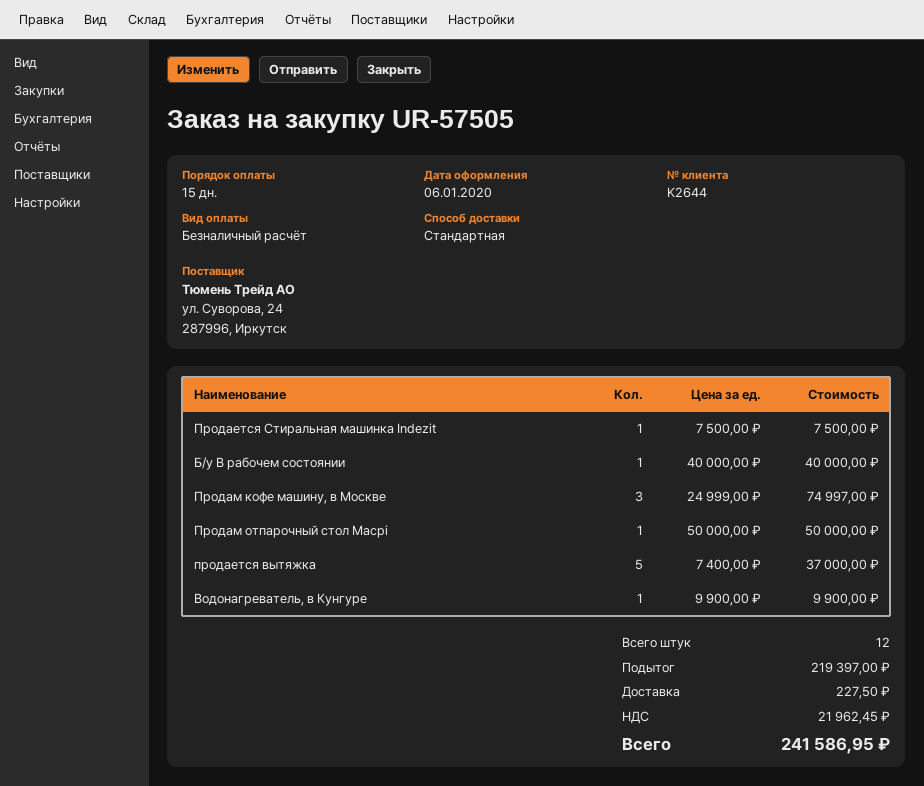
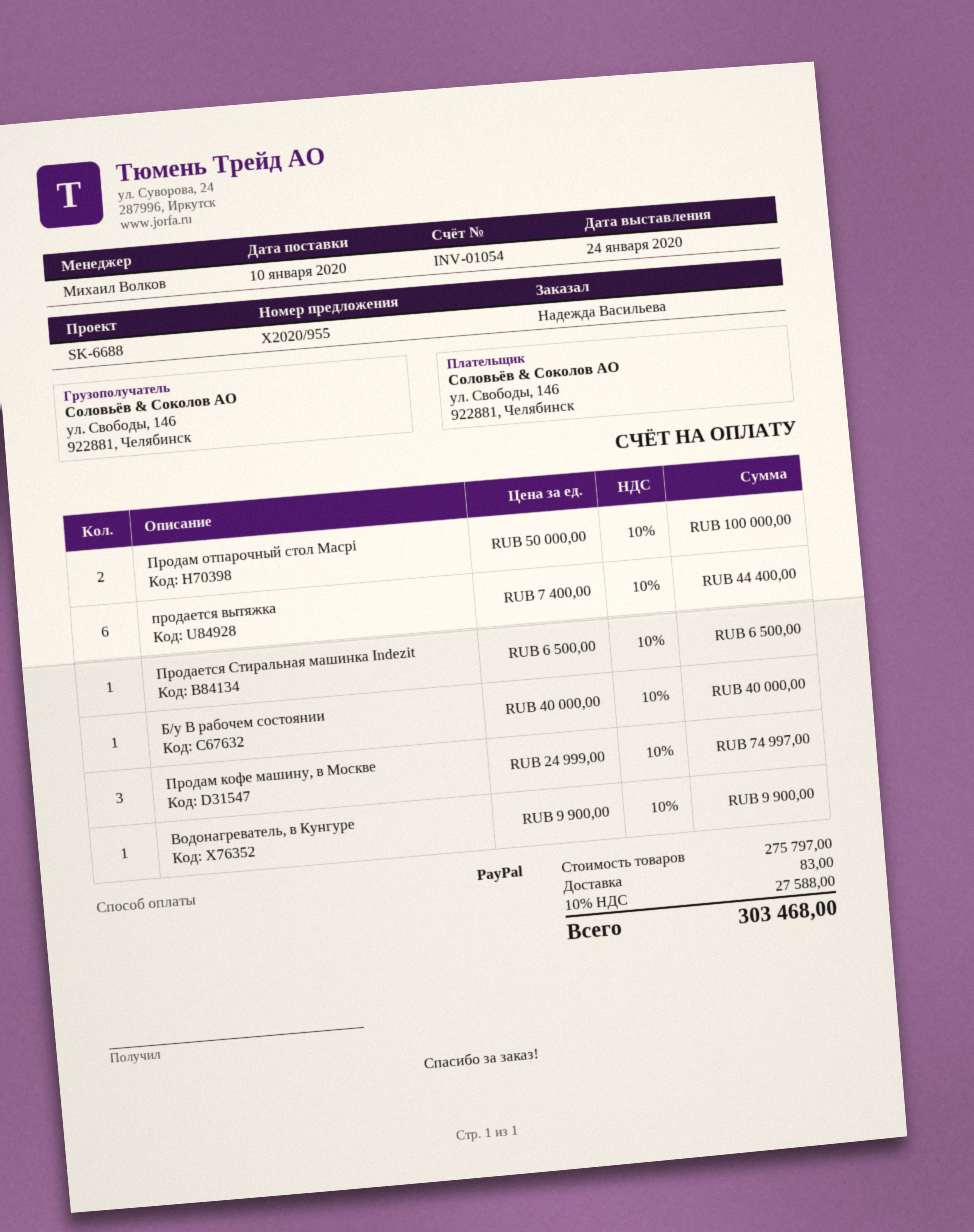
payment method: bank transfer -> PayPal
Продается Стиральная машинка Indezit: 1 x 7500.00 = 7500.00 -> 1 x 6500.00 = 6500.00
Продам отпарочный стол Macpi: 1 x 50000.00 = 50000.00 -> 2 x 50000.00 = 100000.00
продается вытяжка: 5 x 7400.00 = 37000.00 -> 6 x 7400.00 = 44400.00
subtotal: 219397.00 -> 275797.00
shipping: 227.50 -> 83.00
tax: 21962.45 -> 27588.00
total: 241586.95 -> 303468.00

